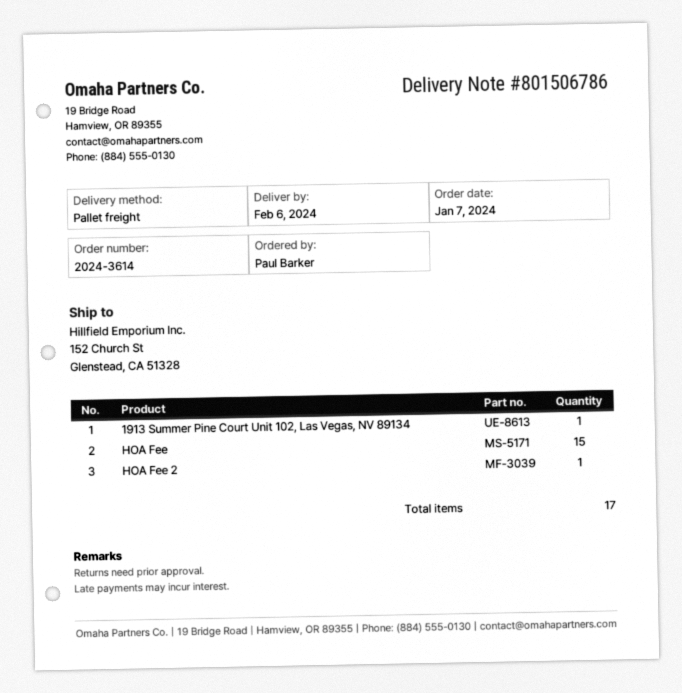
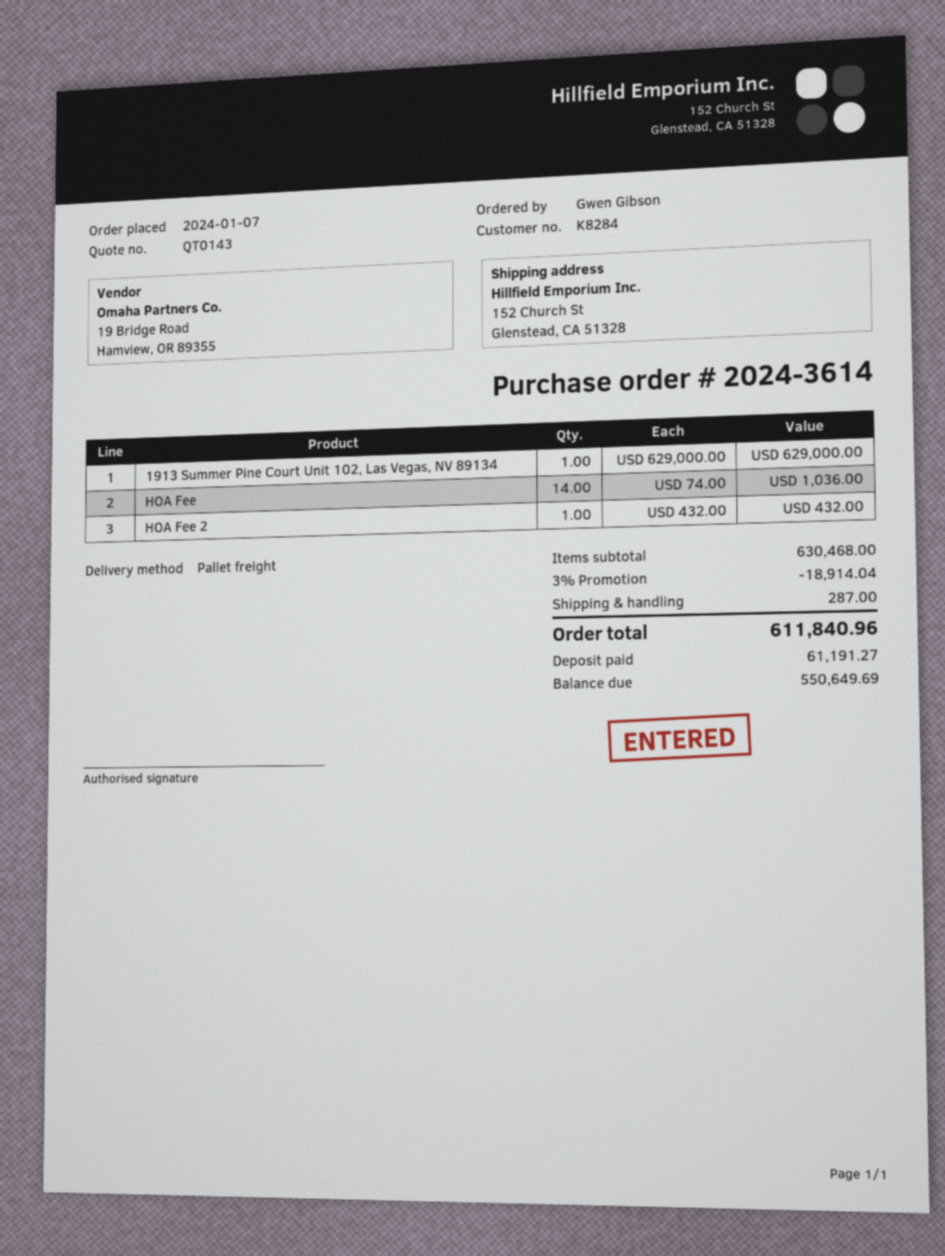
ordered by: Paul Barker -> Gwen Gibson
HOA Fee: 15 -> 14

